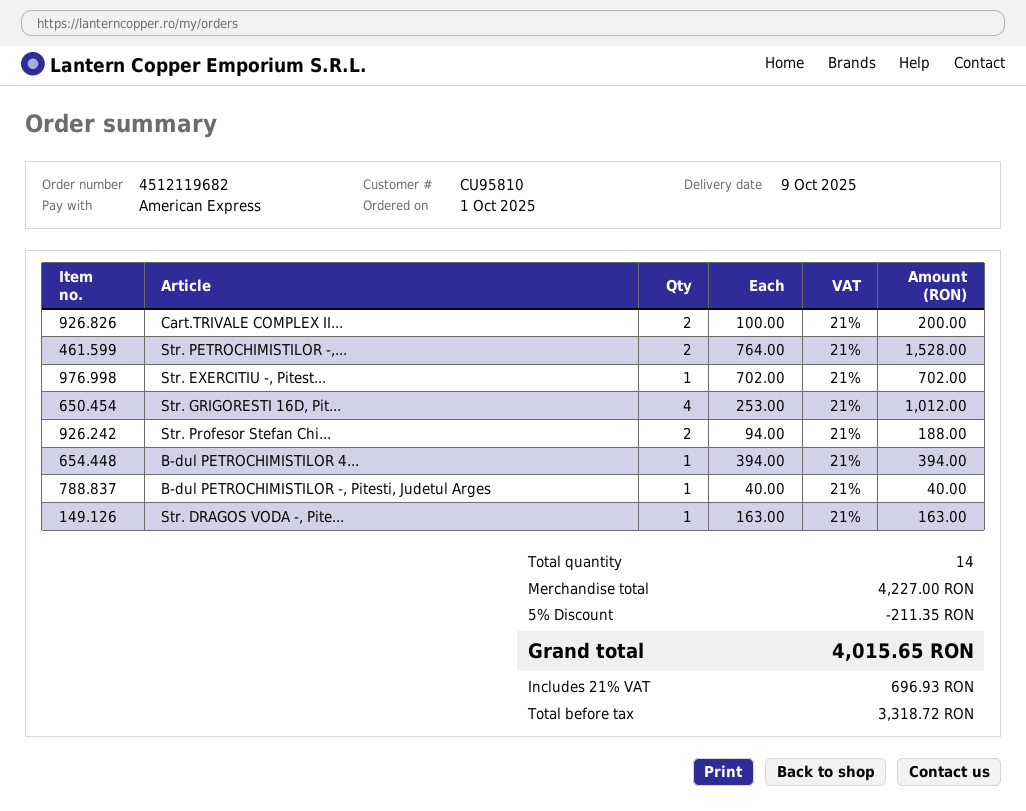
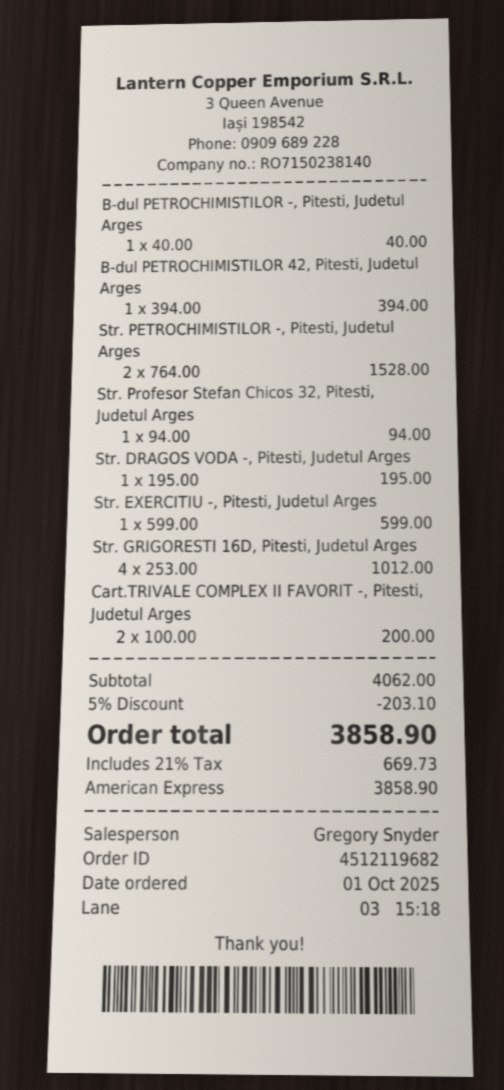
Str. EXERCITIU -, Pitest...: 1 x 702.00 = 702.00 -> 1 x 599.00 = 599.00
Str. Profesor Stefan Chi...: 2 x 94.00 = 188.00 -> 1 x 94.00 = 94.00
Str. DRAGOS VODA -, Pite...: 1 x 163.00 = 163.00 -> 1 x 195.00 = 195.00
subtotal: 4227.00 -> 4062.00
discount: 5% = 211.35 -> 5% = 203.10
tax: 21% = 696.93 -> 21% = 669.73
total: 4015.65 -> 3858.90

